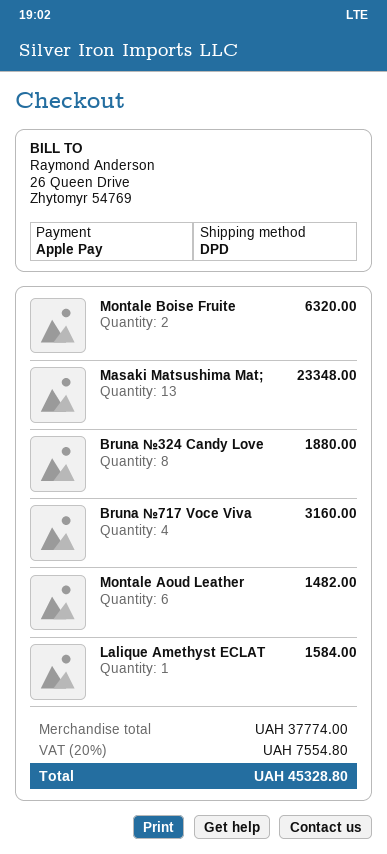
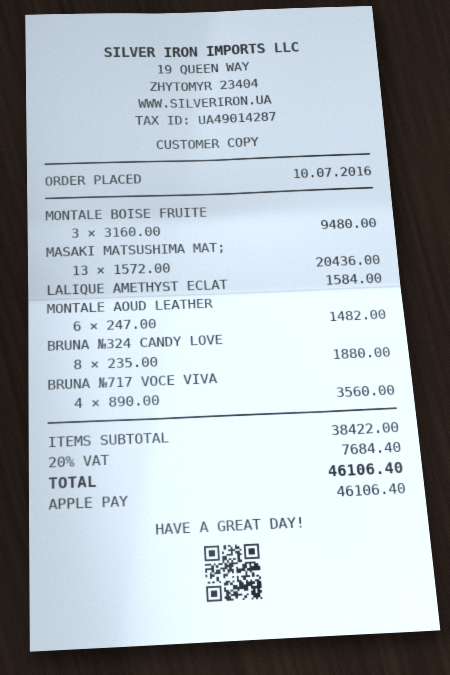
Montale Boise Fruite: 2 for 6320.00 -> 3 for 9480.00
Masaki Matsushima Mat;: 13 for 23348.00 -> 13 for 20436.00
Bruna №717 Voce Viva: 4 for 3160.00 -> 4 for 3560.00
subtotal: 37774.00 -> 38422.00
tax: 20% = 7554.80 -> 20% = 7684.40
total: 45328.80 -> 46106.40

